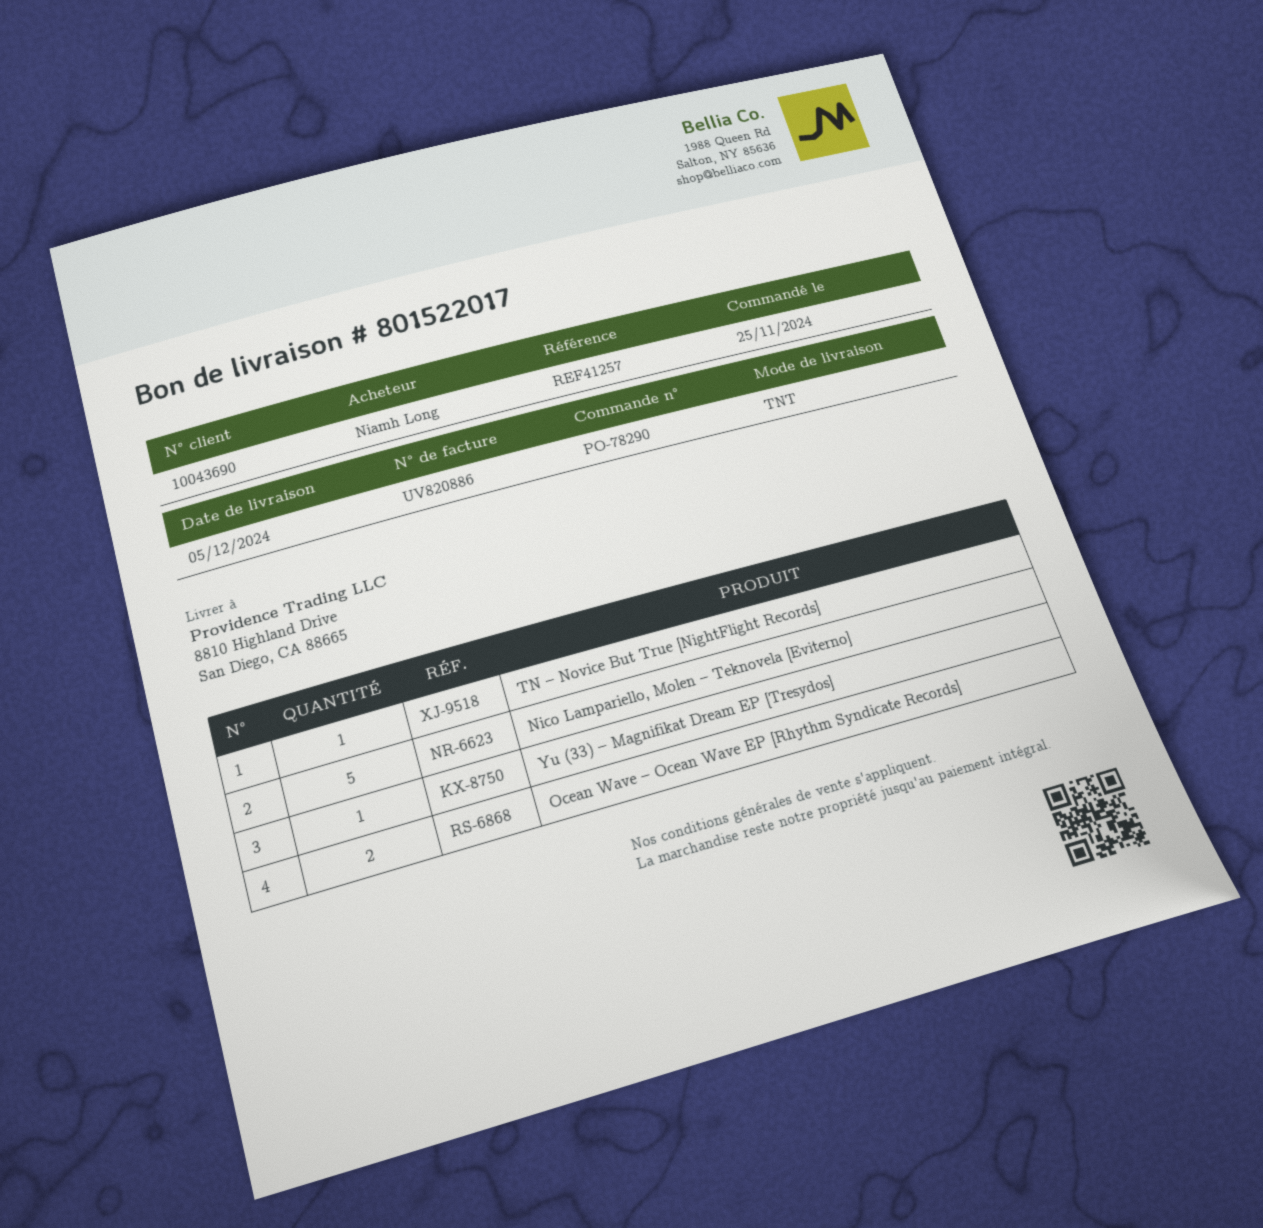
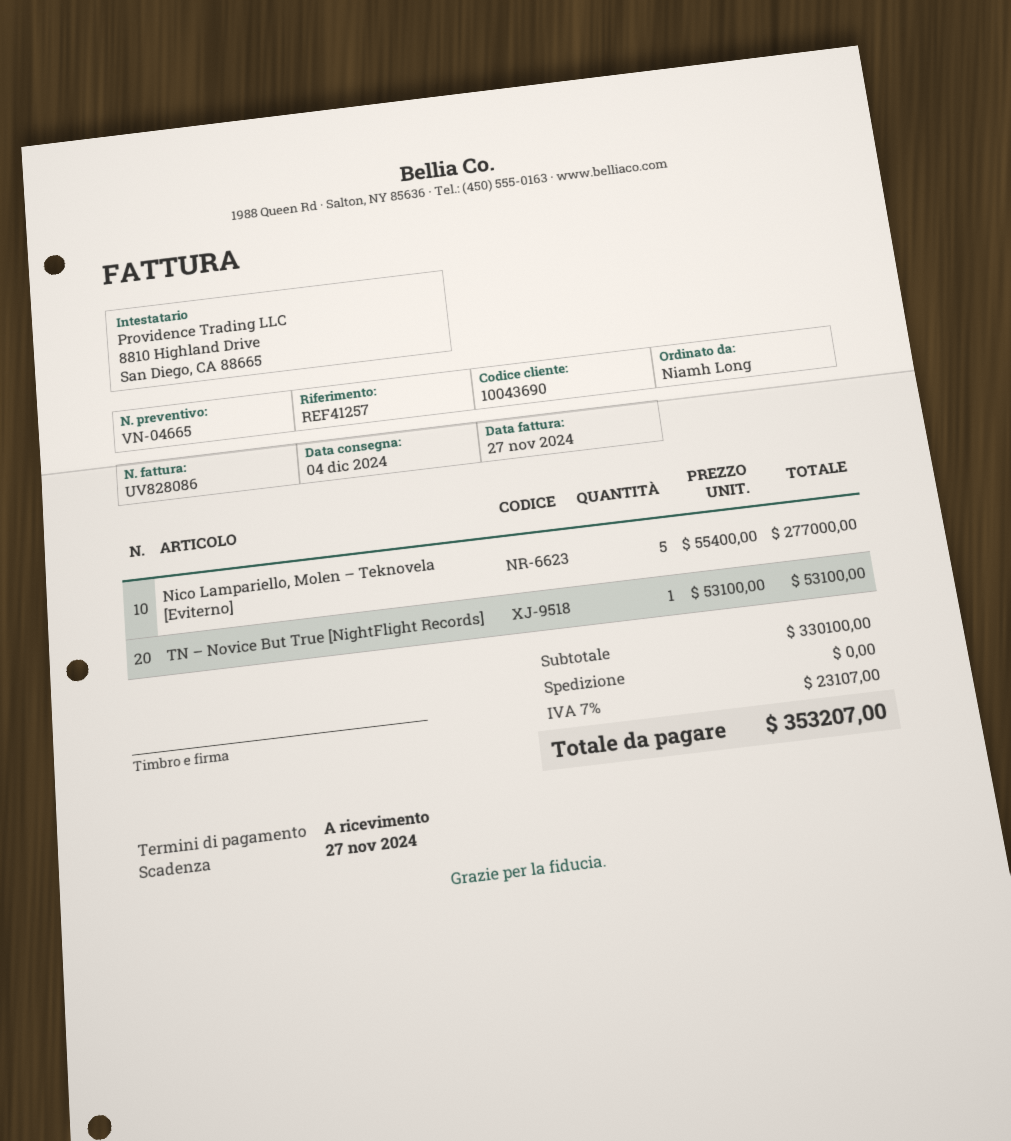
delivery date: 2024-12-05 -> 2024-12-04
invoice number: UV820886 -> UV828086
Yu (33) – Magnifikat Dream EP [Tresydos]: 1 -> none
Ocean Wave – Ocean Wave EP [Rhythm Syndicate Records]: 2 -> none

